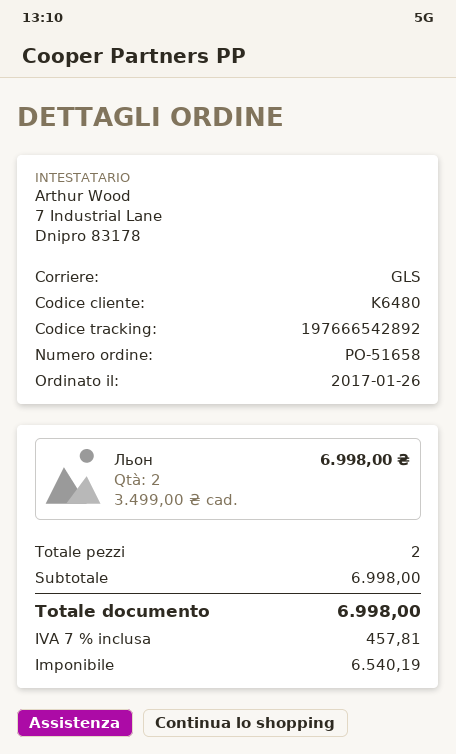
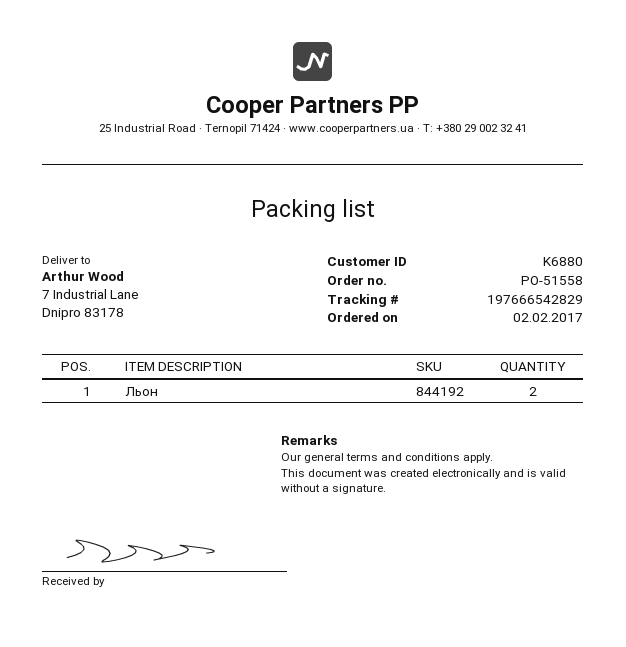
order number: PO-51658 -> PO-51558
order date: 2017-01-26 -> 2017-02-02
customer number: K6480 -> K6880
tracking number: 197666542892 -> 197666542829

